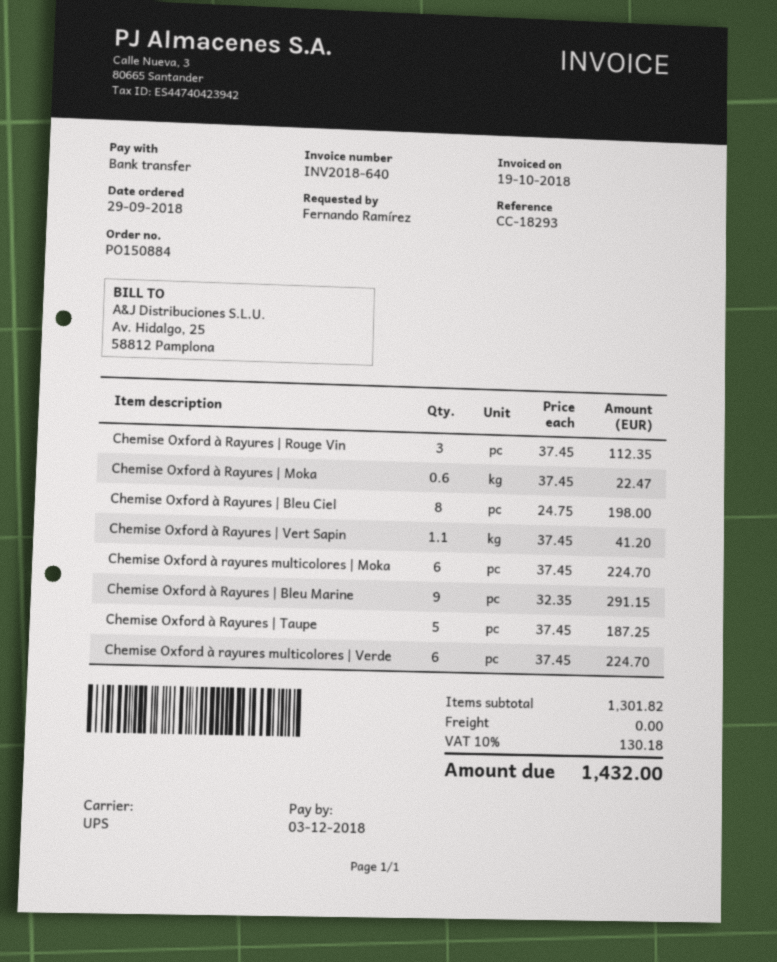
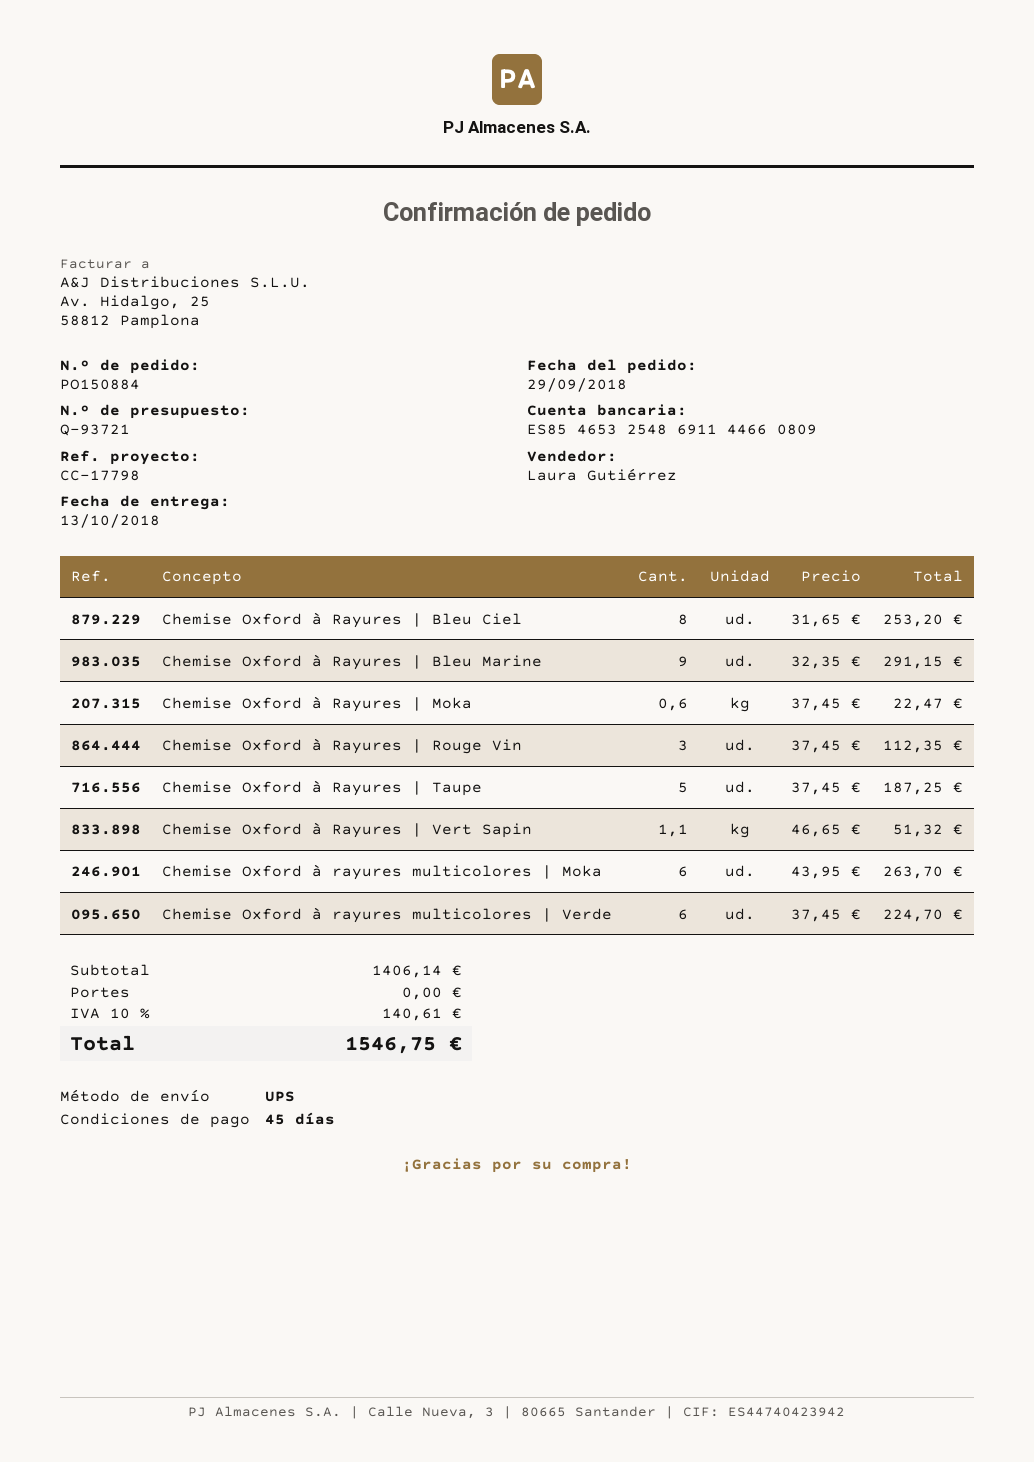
reference: CC-18293 -> CC-17798
Chemise Oxford à Rayures | Bleu Ciel: 8 x 24.75 = 198.00 -> 8 x 31.65 = 253.20
Chemise Oxford à Rayures | Vert Sapin: 1.1 x 37.45 = 41.20 -> 1.1 x 46.65 = 51.32
Chemise Oxford à rayures multicolores | Moka: 6 x 37.45 = 224.70 -> 6 x 43.95 = 263.70
subtotal: 1301.82 -> 1406.14
tax: 10% = 130.18 -> 10% = 140.61
total: 1432.00 -> 1546.75

